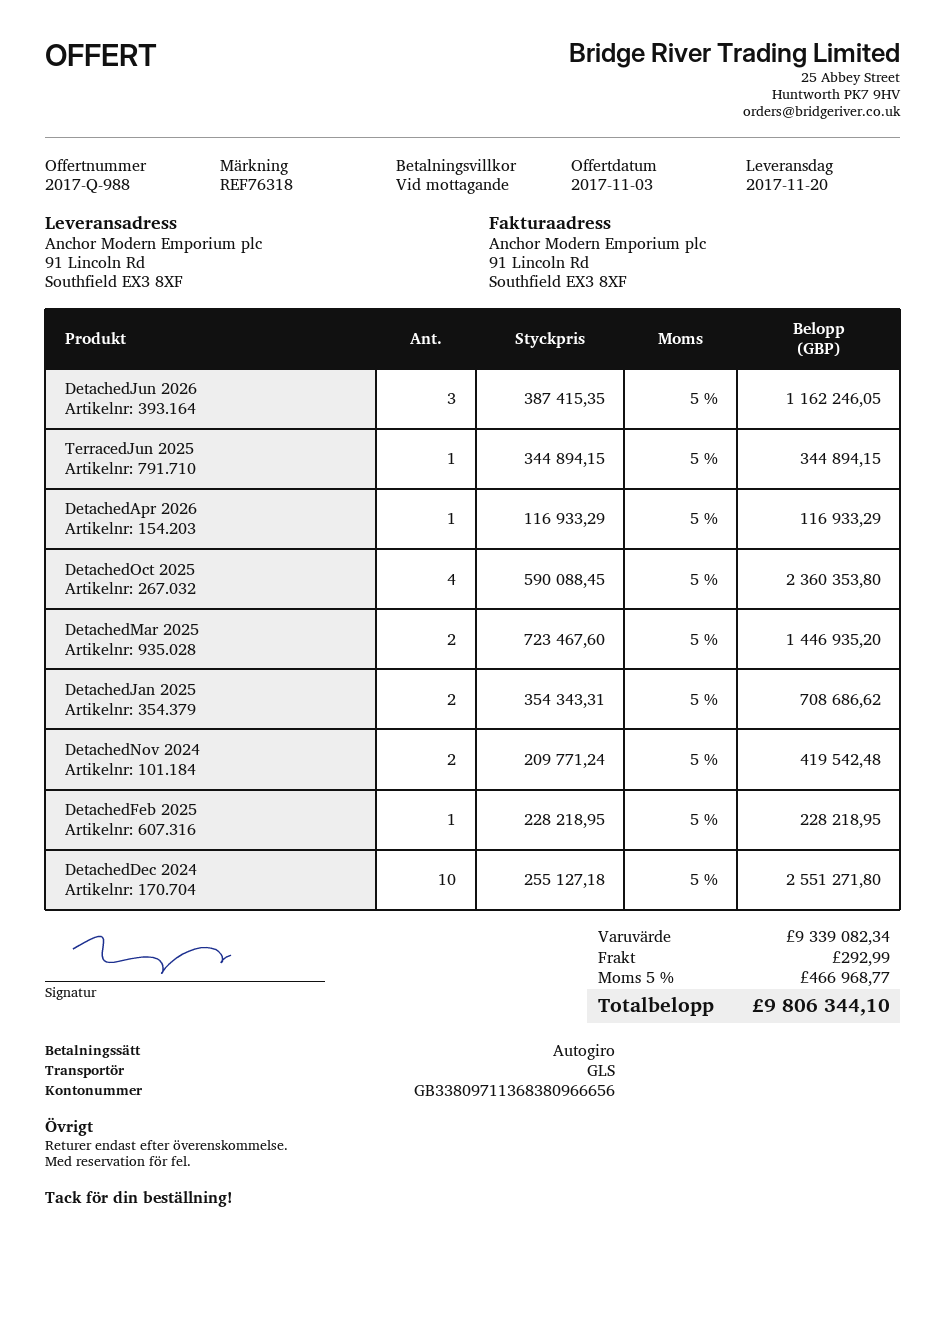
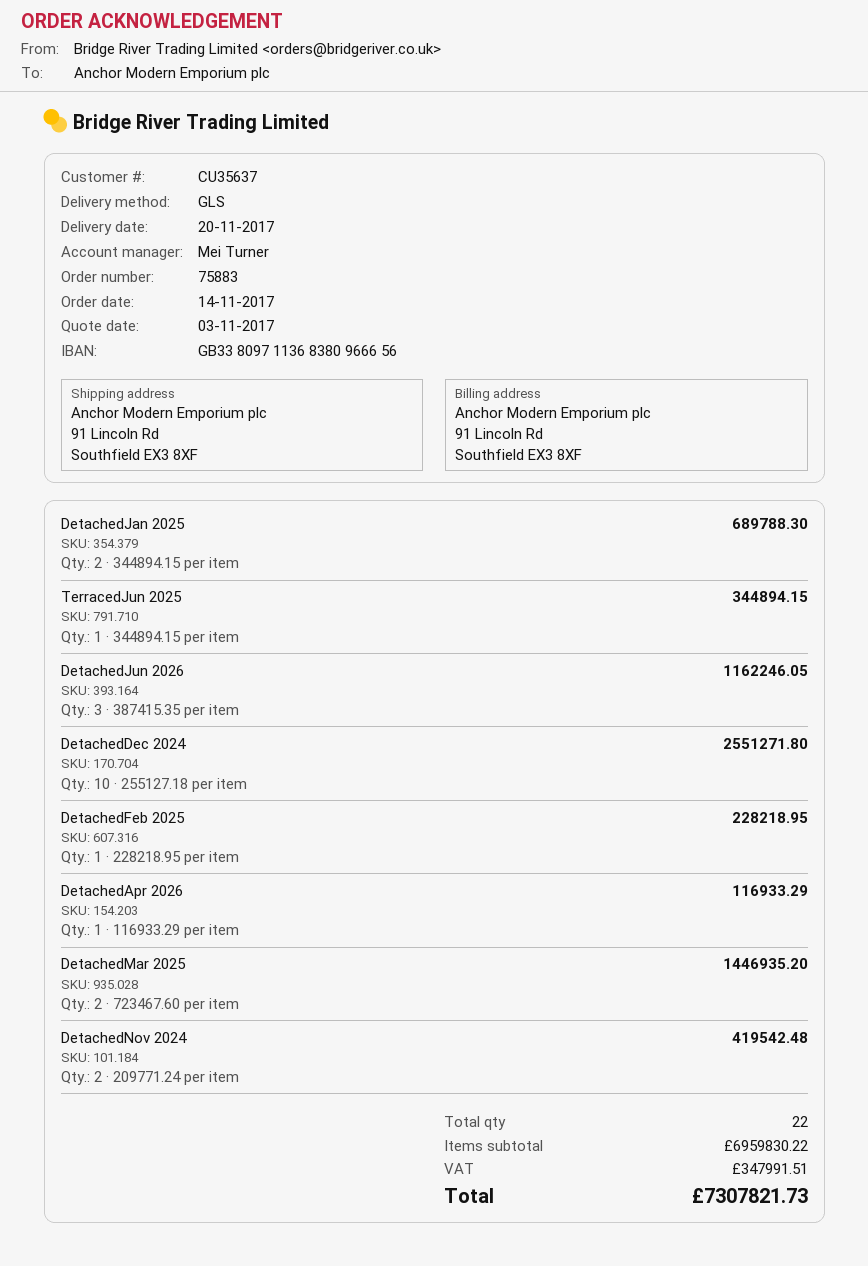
DetachedOct 2025: 4 x 590088.45 = 2360353.80 -> none
DetachedJan 2025: 2 x 354343.31 = 708686.62 -> 2 x 344894.15 = 689788.30
subtotal: 9339082.34 -> 6959830.22
shipping: 292.99 -> none
tax: 466968.77 -> 347991.51
total: 9806344.10 -> 7307821.73

